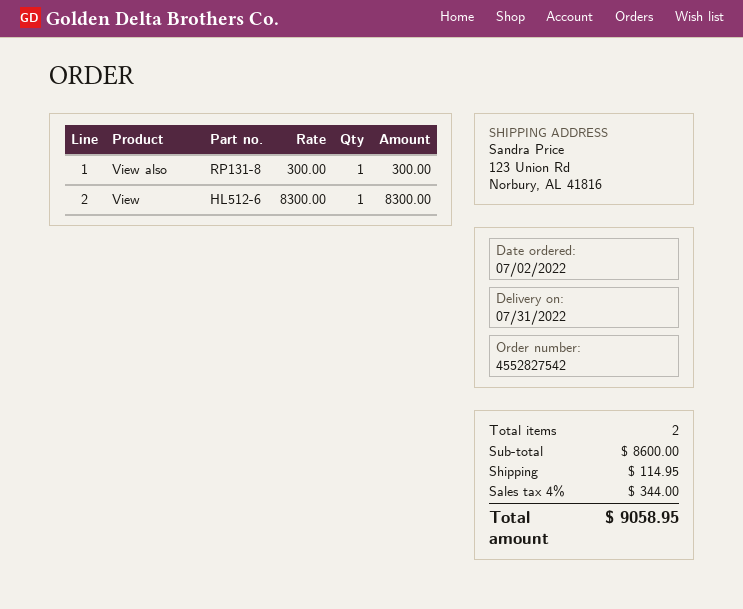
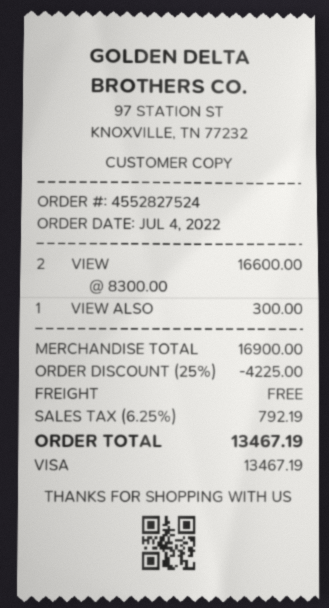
order number: 4552827542 -> 4552827524
order date: 2022-07-02 -> 2022-07-04
View: 1 x 8300.00 = 8300.00 -> 2 x 8300.00 = 16600.00
subtotal: 8600.00 -> 16900.00
discount: none -> 25% = 4225.00
shipping: 114.95 -> 0.00
tax: 4% = 344.00 -> 6.25% = 792.19
total: 9058.95 -> 13467.19

